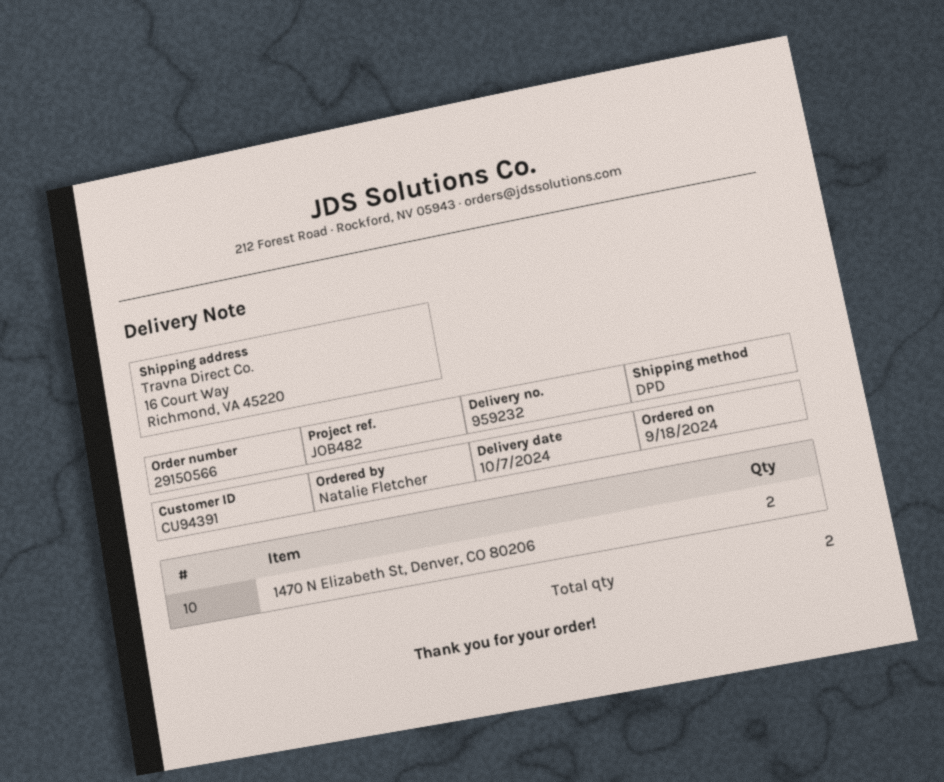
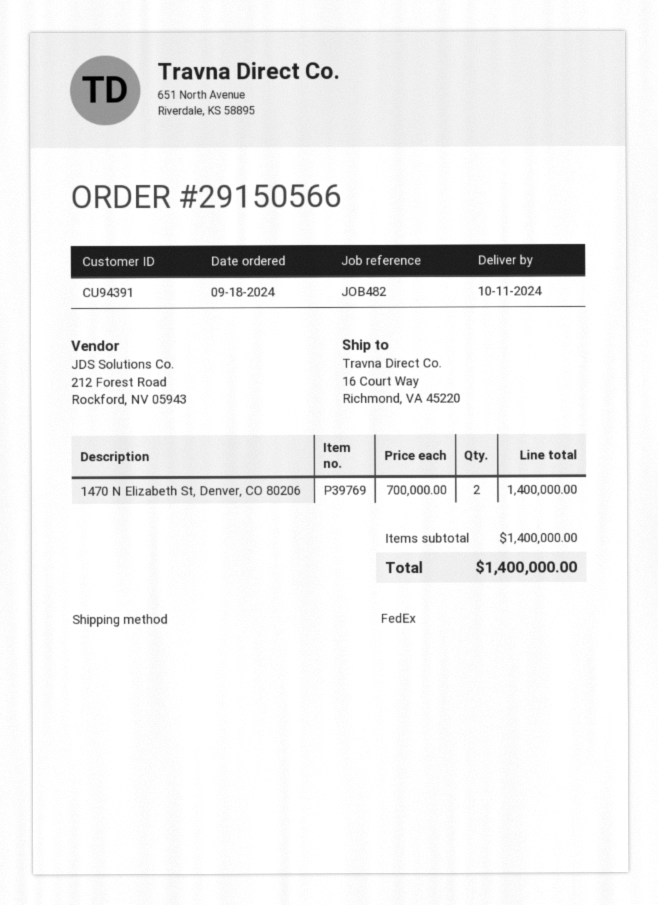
delivery date: 2024-10-07 -> 2024-10-11
shipping method: DPD -> FedEx

